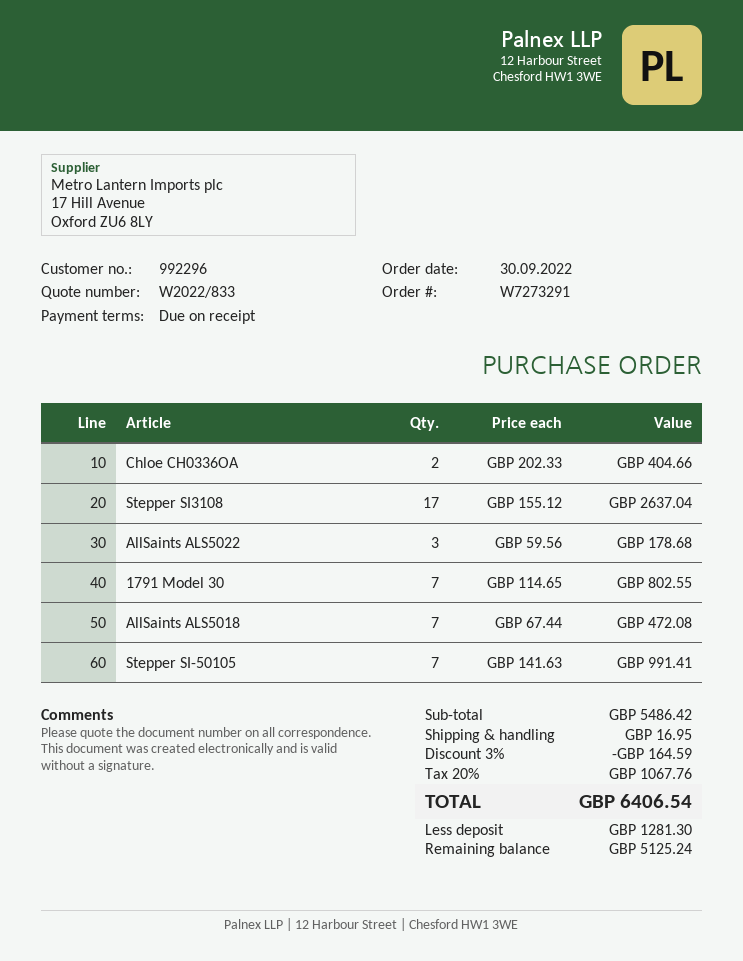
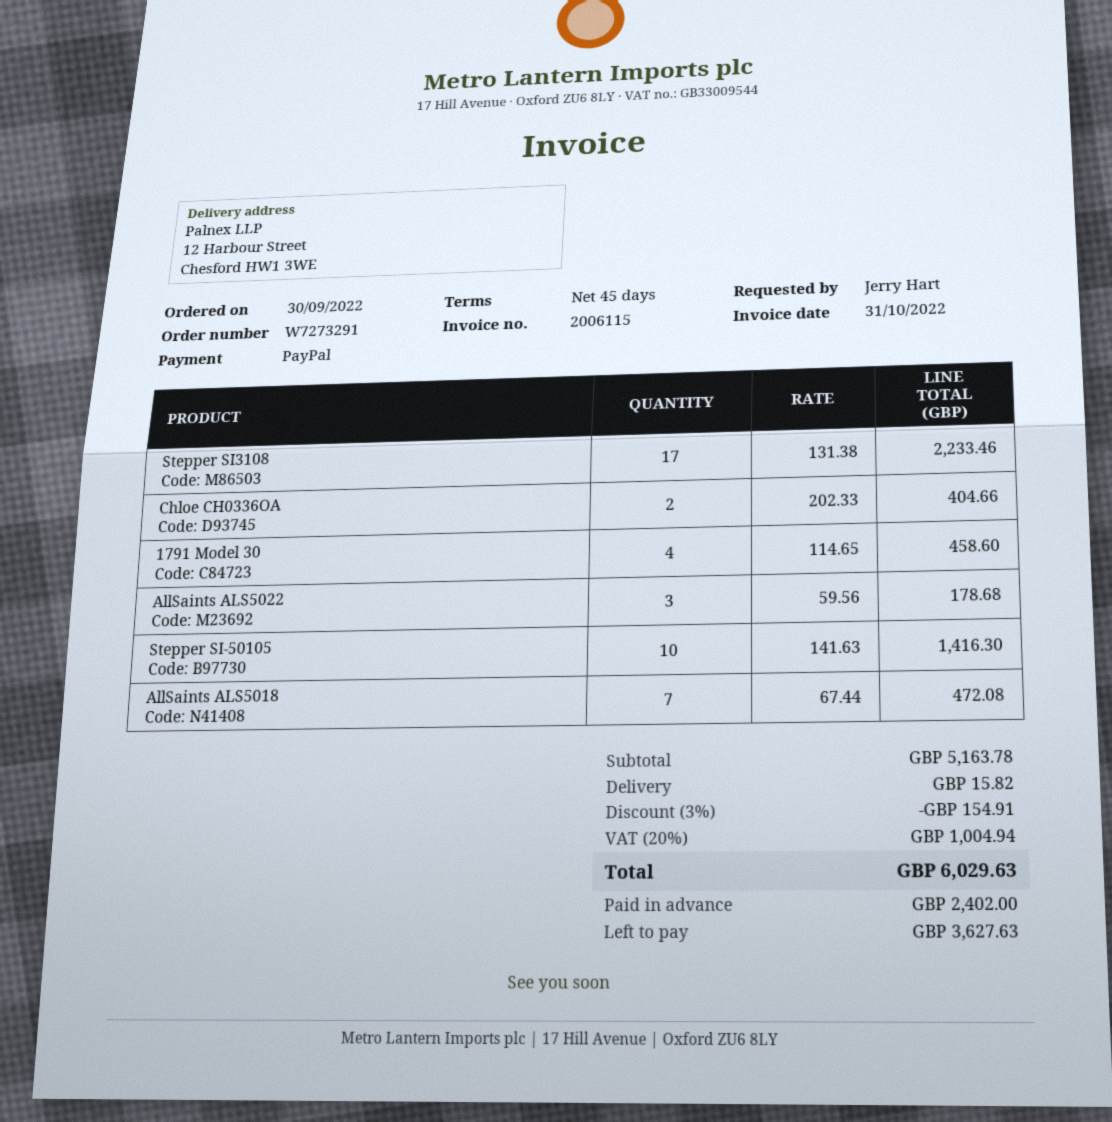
payment terms: on receipt -> 45 days
Stepper SI3108: 17 x 155.12 = 2637.04 -> 17 x 131.38 = 2233.46
1791 Model 30: 7 x 114.65 = 802.55 -> 4 x 114.65 = 458.60
Stepper SI-50105: 7 x 141.63 = 991.41 -> 10 x 141.63 = 1416.30
subtotal: 5486.42 -> 5163.78
discount: 3% = 164.59 -> 3% = 154.91
shipping: 16.95 -> 15.82
tax: 20% = 1067.76 -> 20% = 1004.94
total: 6406.54 -> 6029.63
deposit: 1281.30 -> 2402.00
balance: 5125.24 -> 3627.63

